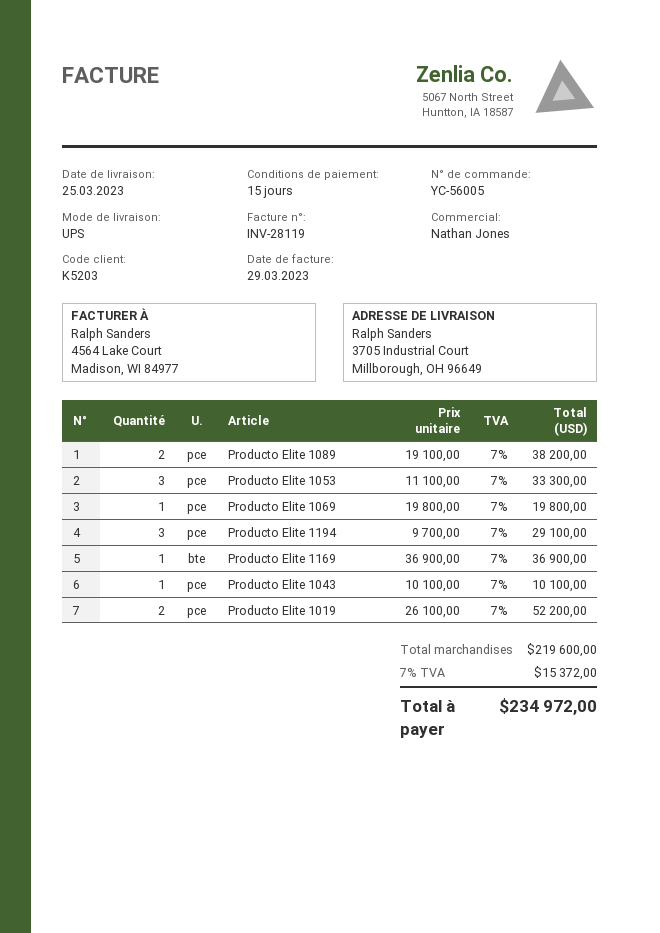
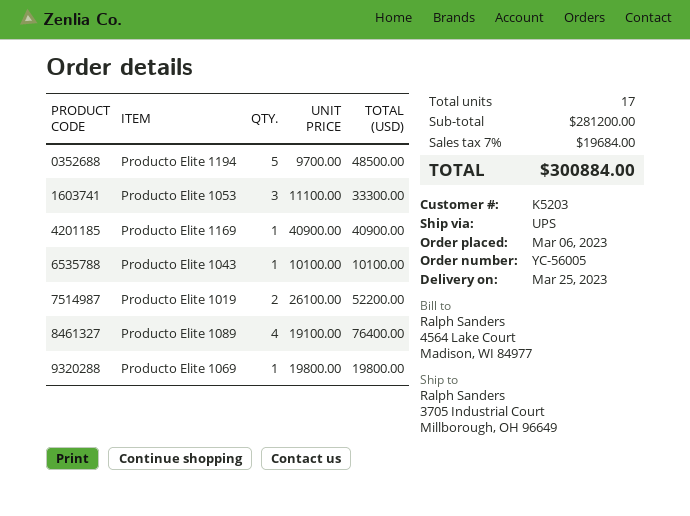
Producto Elite 1089: 2 x 19100.00 = 38200.00 -> 4 x 19100.00 = 76400.00
Producto Elite 1194: 3 x 9700.00 = 29100.00 -> 5 x 9700.00 = 48500.00
Producto Elite 1169: 1 x 36900.00 = 36900.00 -> 1 x 40900.00 = 40900.00
subtotal: 219600.00 -> 281200.00
tax: 7% = 15372.00 -> 7% = 19684.00
total: 234972.00 -> 300884.00

